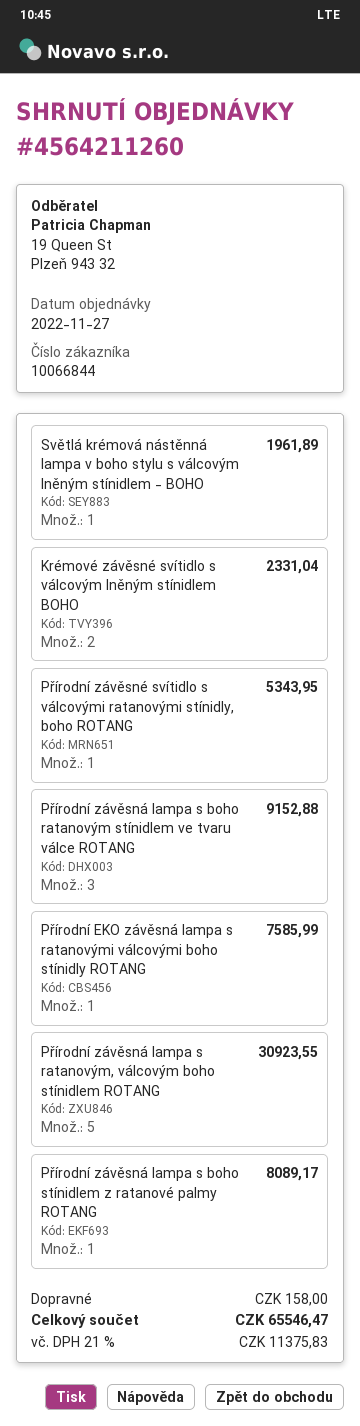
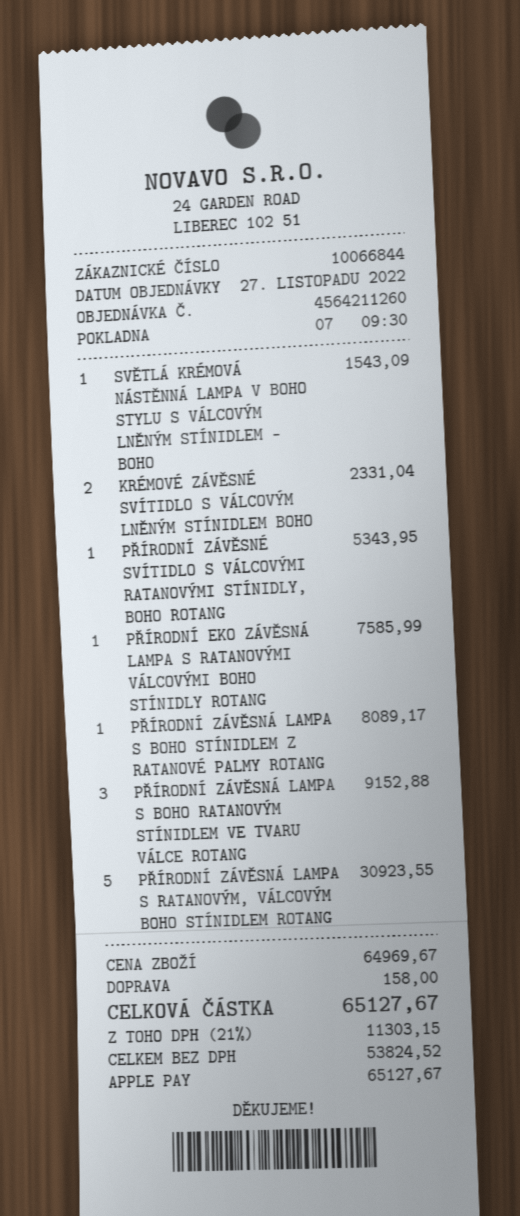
Světlá krémová nástěnná lampa v boho stylu s válcovým lněným stínidlem - BOHO: 1 for 1961.89 -> 1 for 1543.09
tax: 21% = 11375.83 -> 21% = 11303.15
total: 65546.47 -> 65127.67

